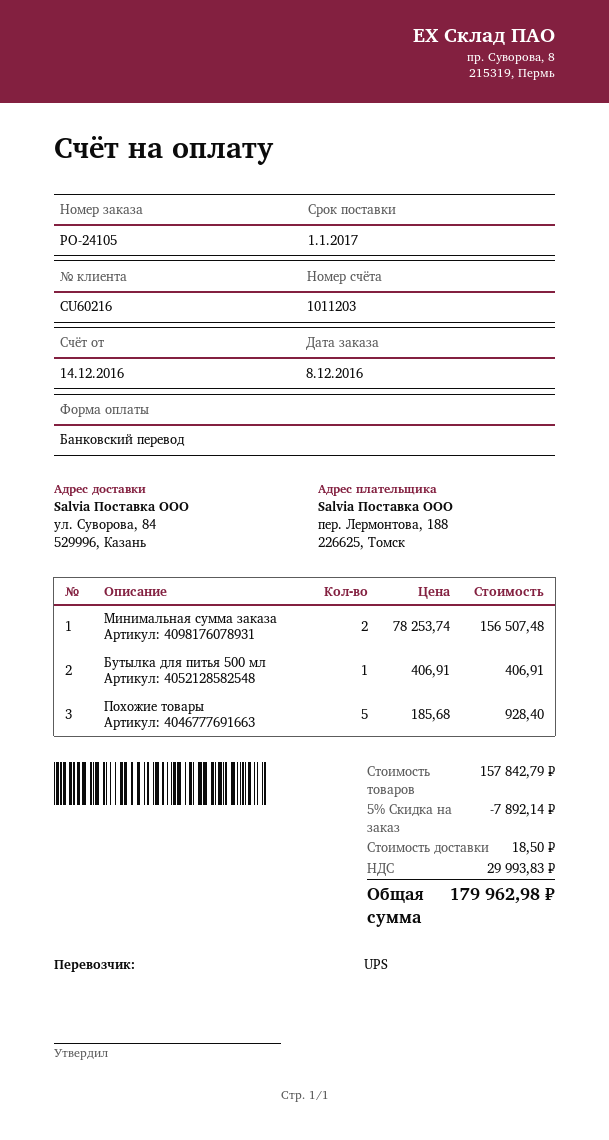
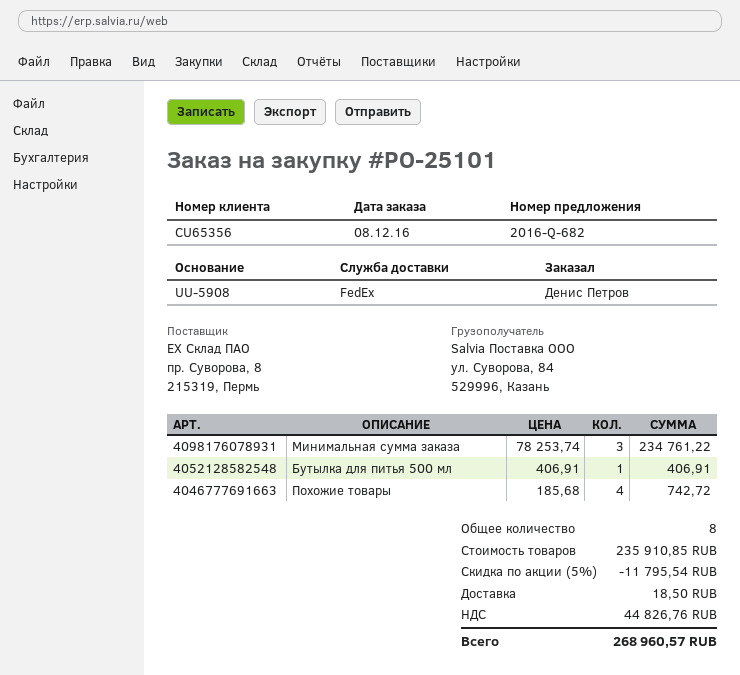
order number: PO-24105 -> PO-25101
customer number: CU60216 -> CU65356
shipping method: UPS -> FedEx
Минимальная сумма заказа: 2 x 78253.74 = 156507.48 -> 3 x 78253.74 = 234761.22
Похожие товары: 5 x 185.68 = 928.40 -> 4 x 185.68 = 742.72
subtotal: 157842.79 -> 235910.85
discount: 5% = 7892.14 -> 5% = 11795.54
tax: 29993.83 -> 44826.76
total: 179962.98 -> 268960.57

